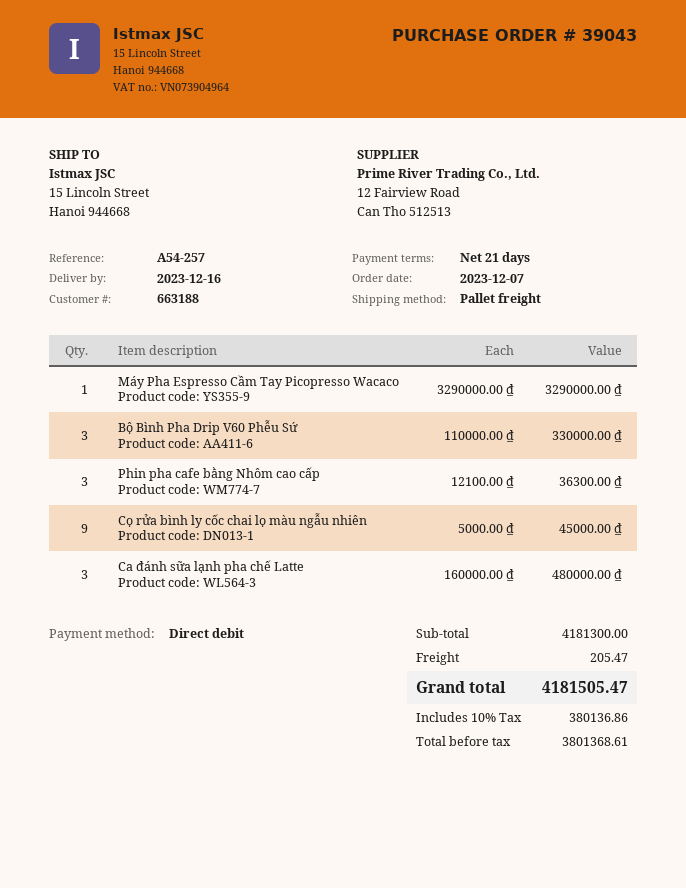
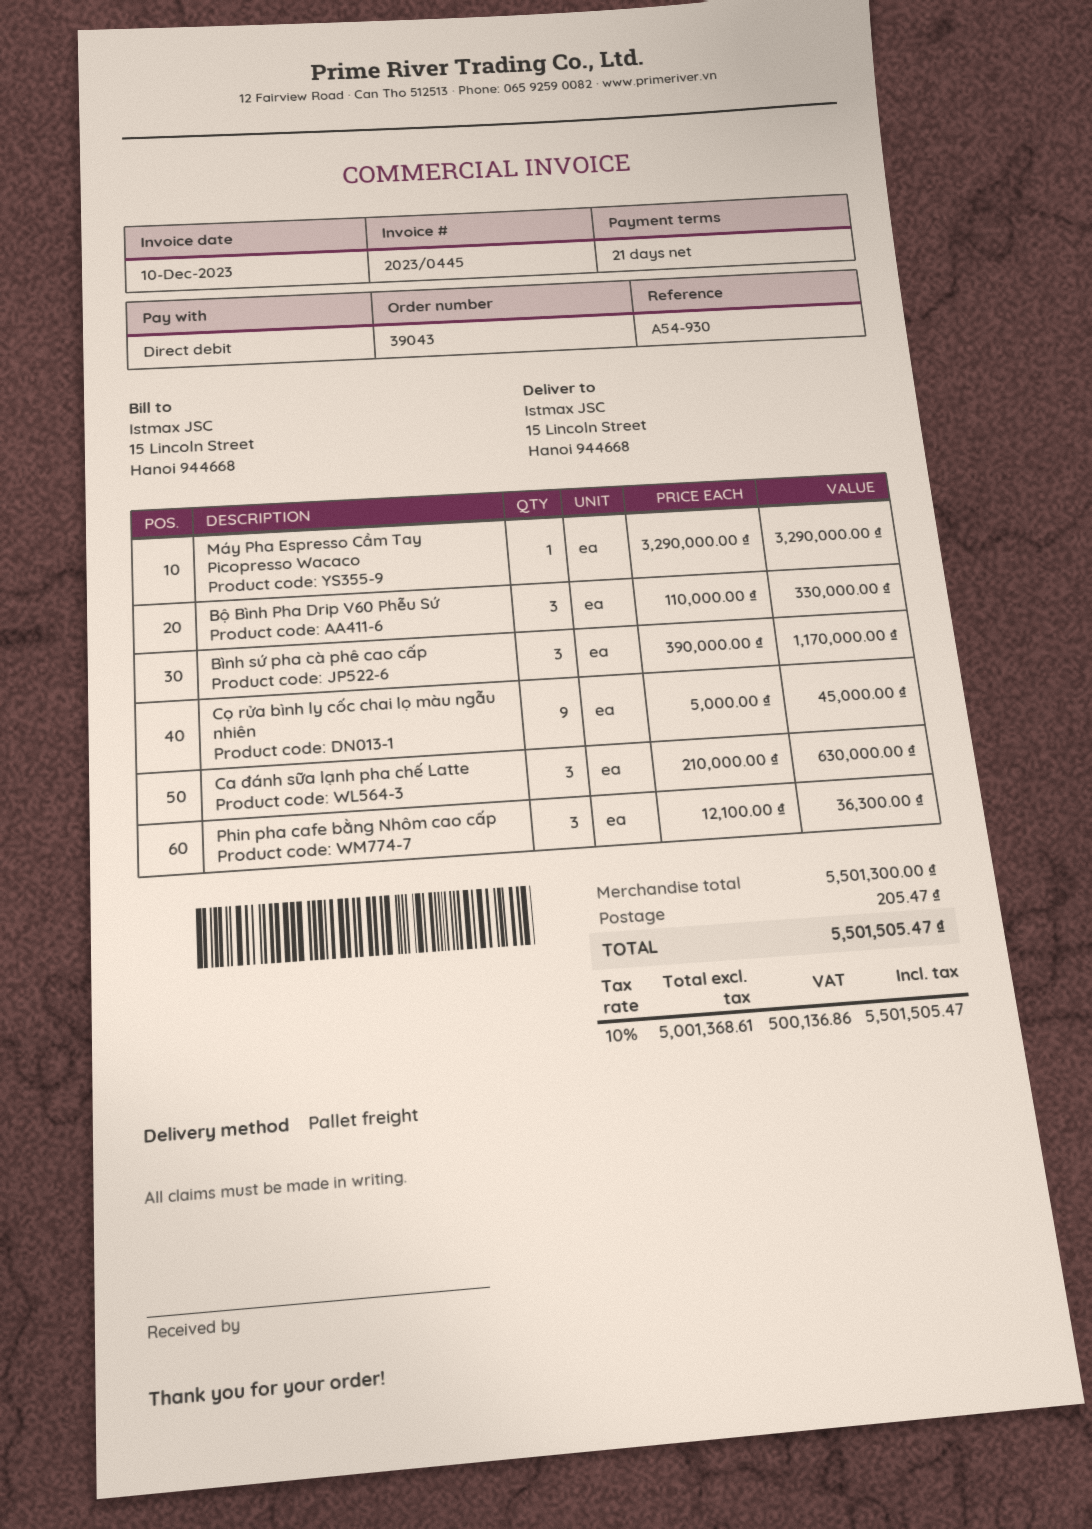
reference: A54-257 -> A54-930
Ca đánh sữa lạnh pha chế Latte: 3 x 160000.00 = 480000.00 -> 3 x 210000.00 = 630000.00
Bình sứ pha cà phê cao cấp: none -> 3 x 390000.00 = 1170000.00
subtotal: 4181300.00 -> 5501300.00
net: 3801368.61 -> 5001368.61
tax: 10% = 380136.86 -> 10% = 500136.86
total: 4181505.47 -> 5501505.47

